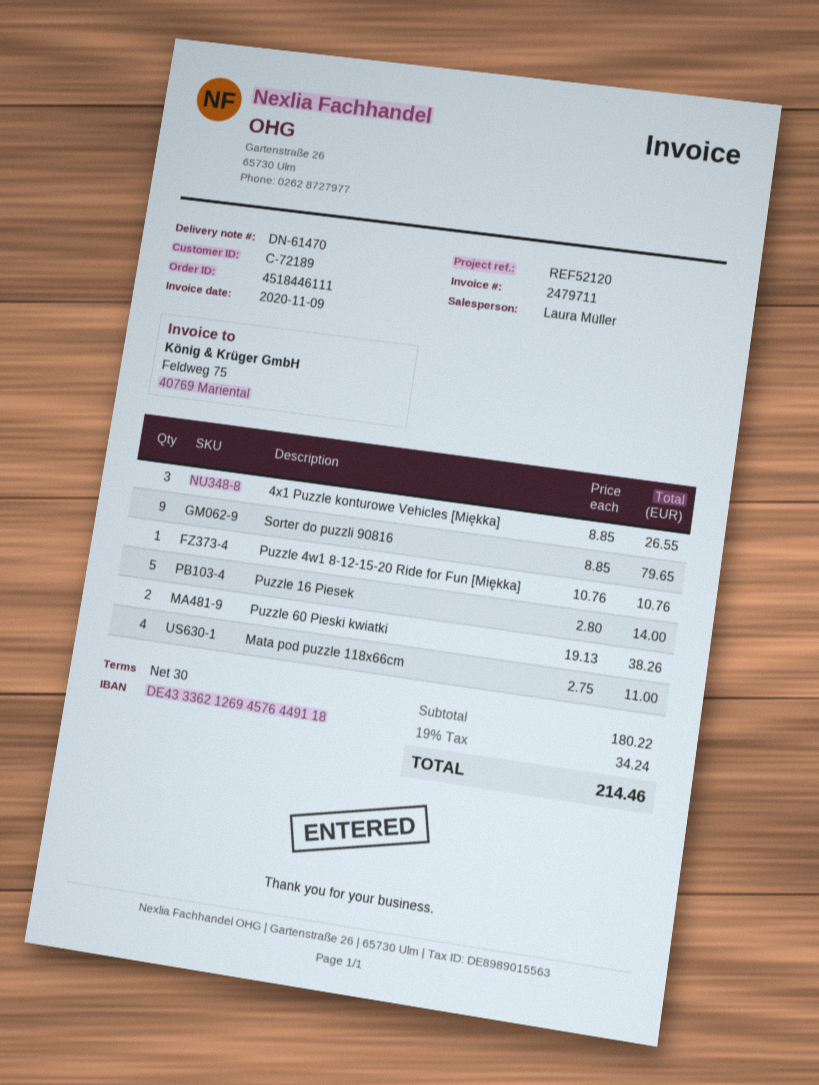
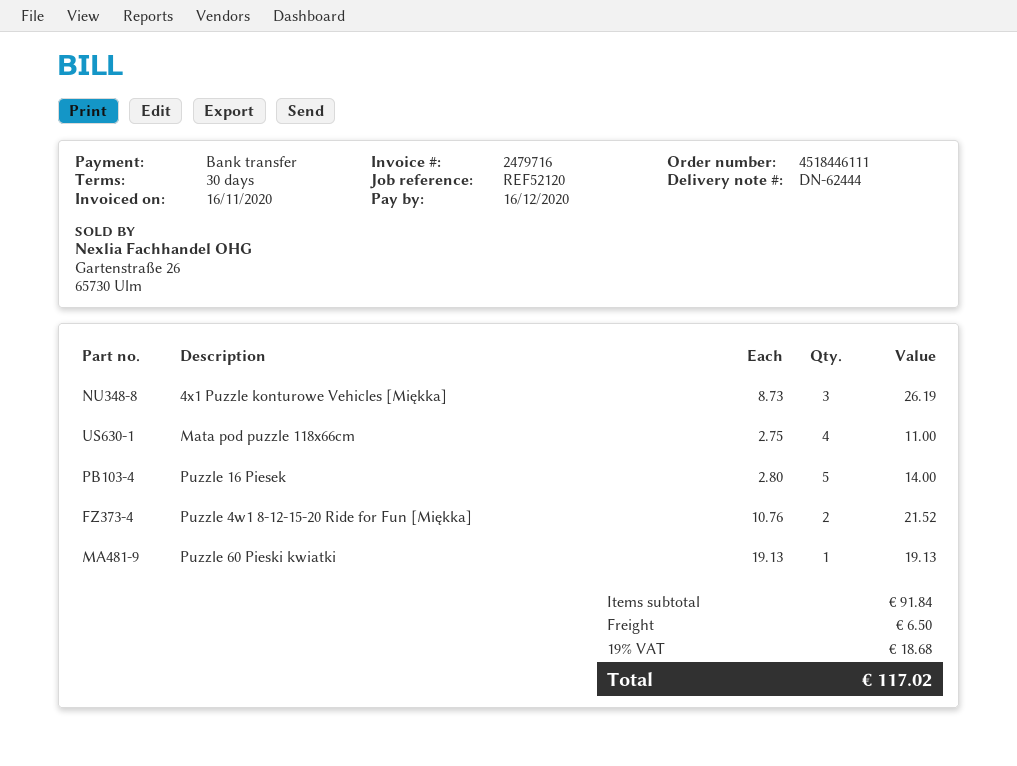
delivery note number: DN-61470 -> DN-62444
invoice number: 2479711 -> 2479716
invoice date: 2020-11-09 -> 2020-11-16
4x1 Puzzle konturowe Vehicles [Miękka]: 3 x 8.85 = 26.55 -> 3 x 8.73 = 26.19
Sorter do puzzli 90816: 9 x 8.85 = 79.65 -> none
Puzzle 4w1 8-12-15-20 Ride for Fun [Miękka]: 1 x 10.76 = 10.76 -> 2 x 10.76 = 21.52
Puzzle 60 Pieski kwiatki: 2 x 19.13 = 38.26 -> 1 x 19.13 = 19.13
subtotal: 180.22 -> 91.84
shipping: none -> 6.50
tax: 19% = 34.24 -> 19% = 18.68
total: 214.46 -> 117.02

